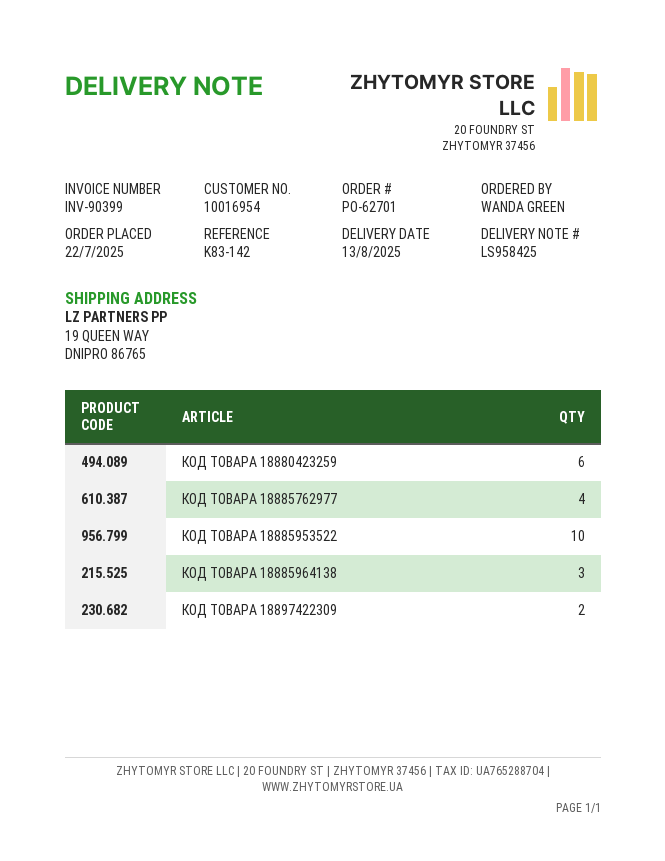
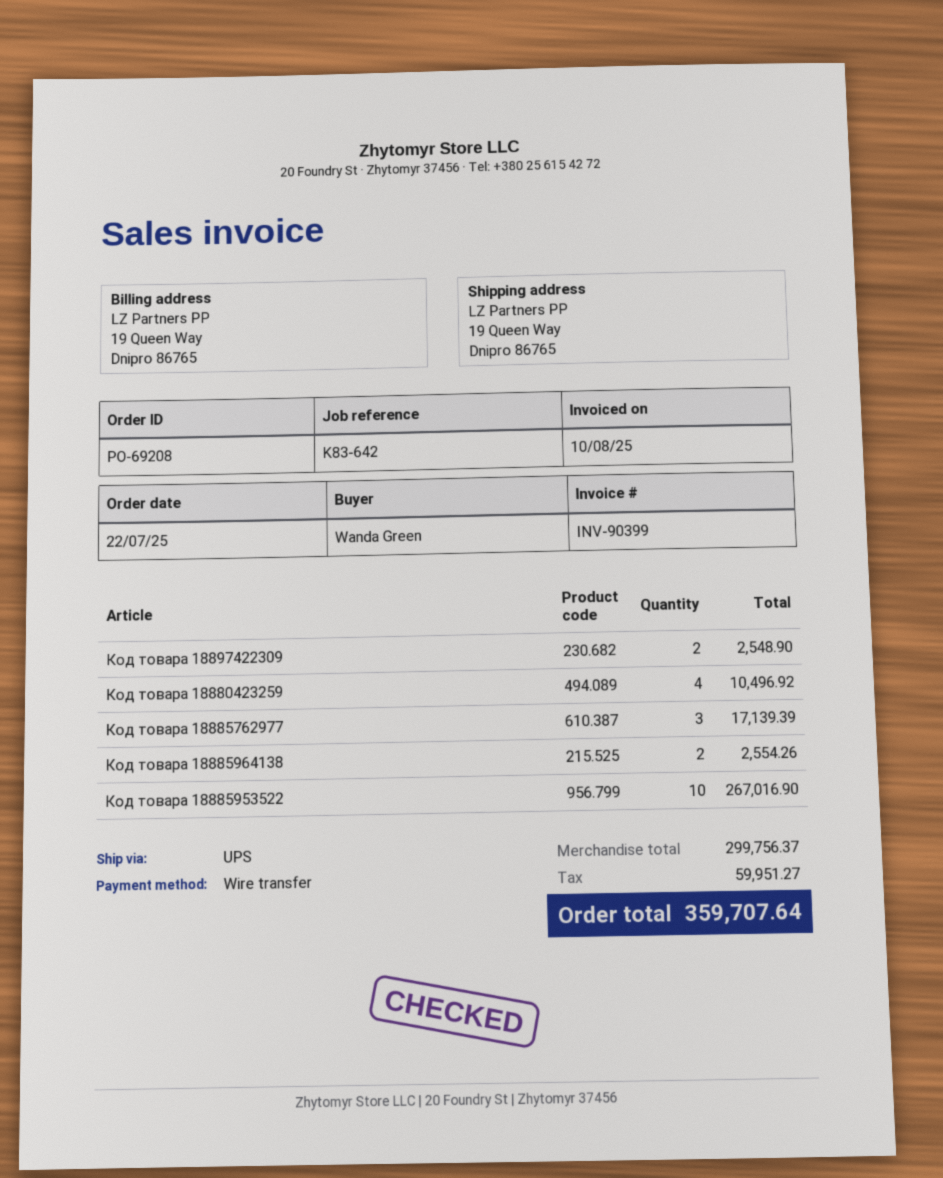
order number: PO-62701 -> PO-69208
reference: K83-142 -> K83-642
КОД ТОВАРА 18880423259: 6 -> 4
КОД ТОВАРА 18885762977: 4 -> 3
КОД ТОВАРА 18885964138: 3 -> 2

